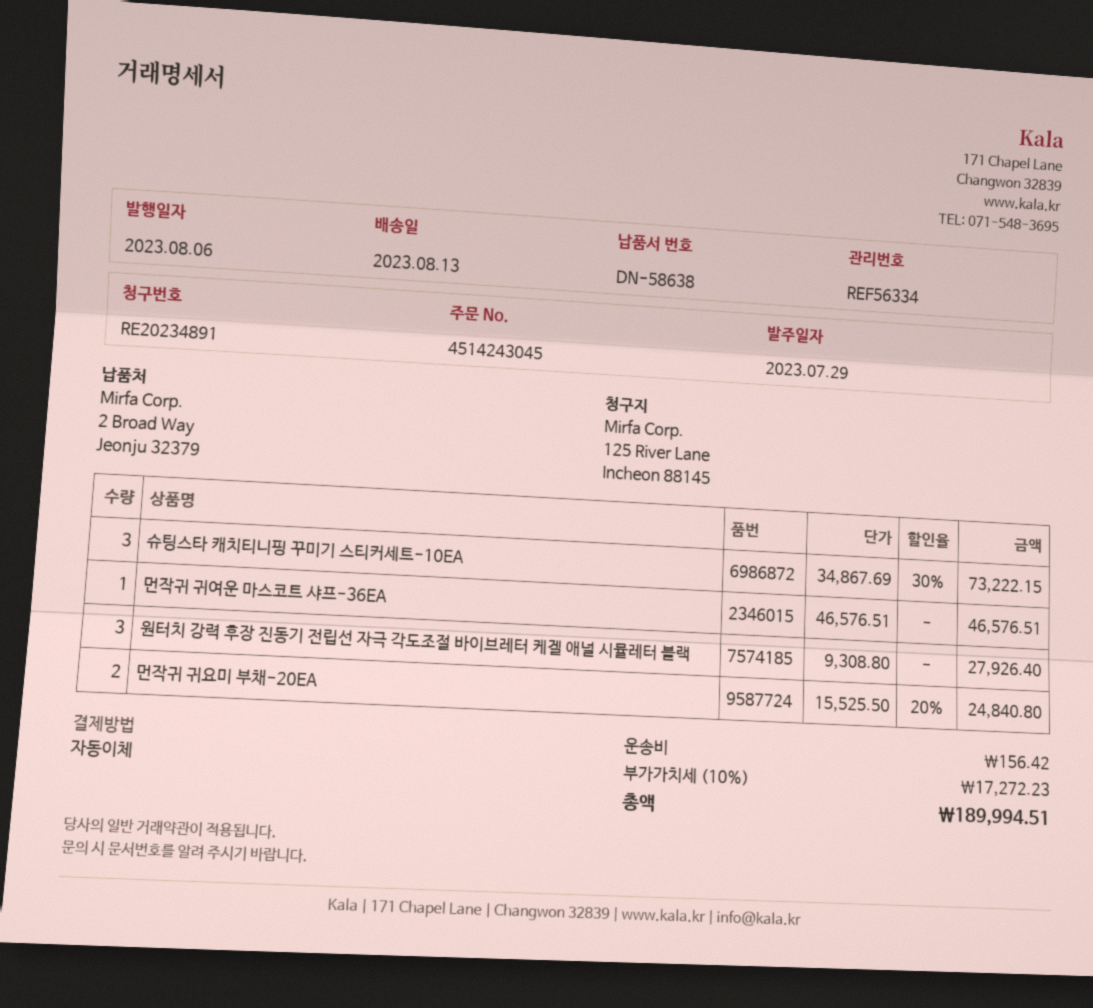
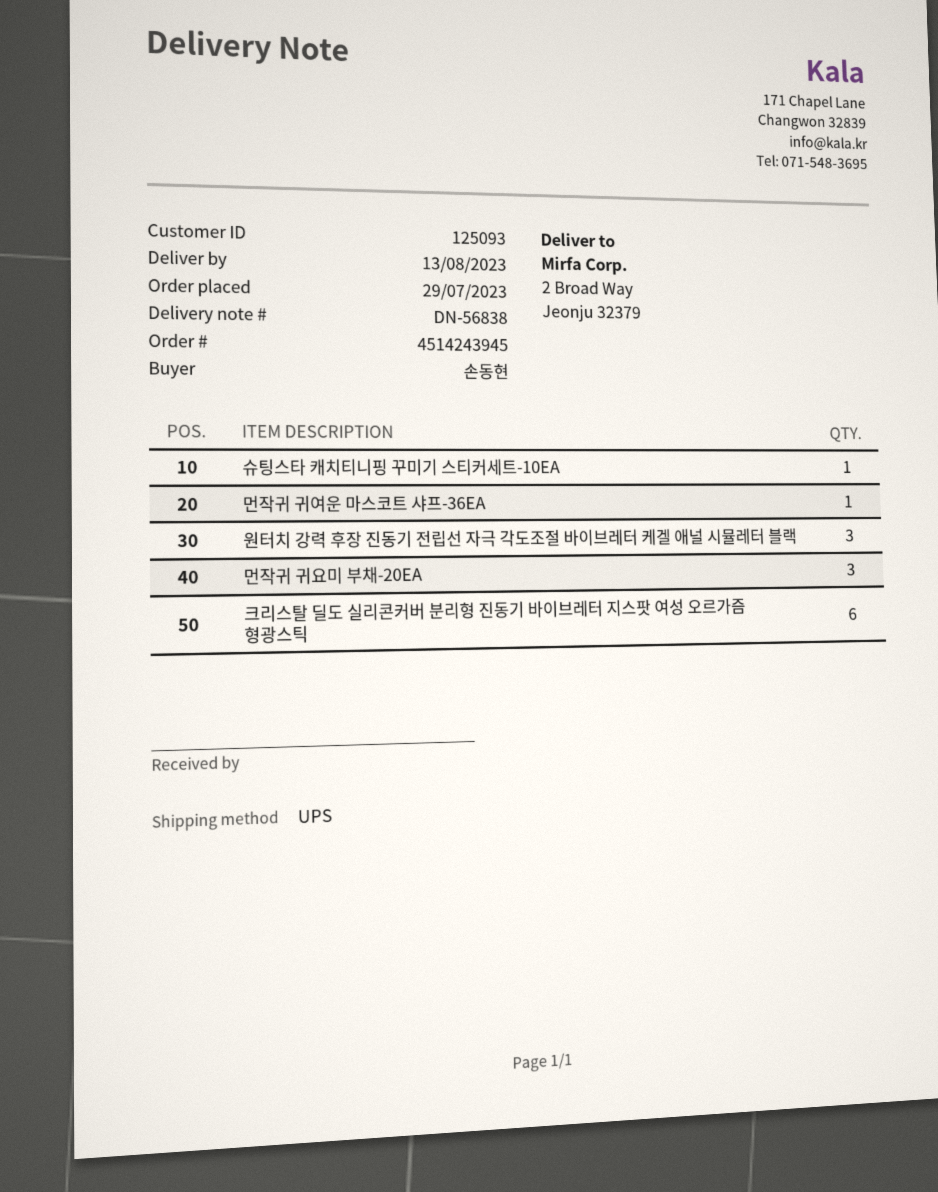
order number: 4514243045 -> 4514243945
delivery note number: DN-58638 -> DN-56838
슈팅스타 캐치티니핑 꾸미기 스티커세트-10EA: 3 -> 1
먼작귀 귀요미 부채-20EA: 2 -> 3
크리스탈 딜도 실리콘커버 분리형 진동기 바이브레터 지스팟 여성 오르가즘 형광스틱: none -> 6

